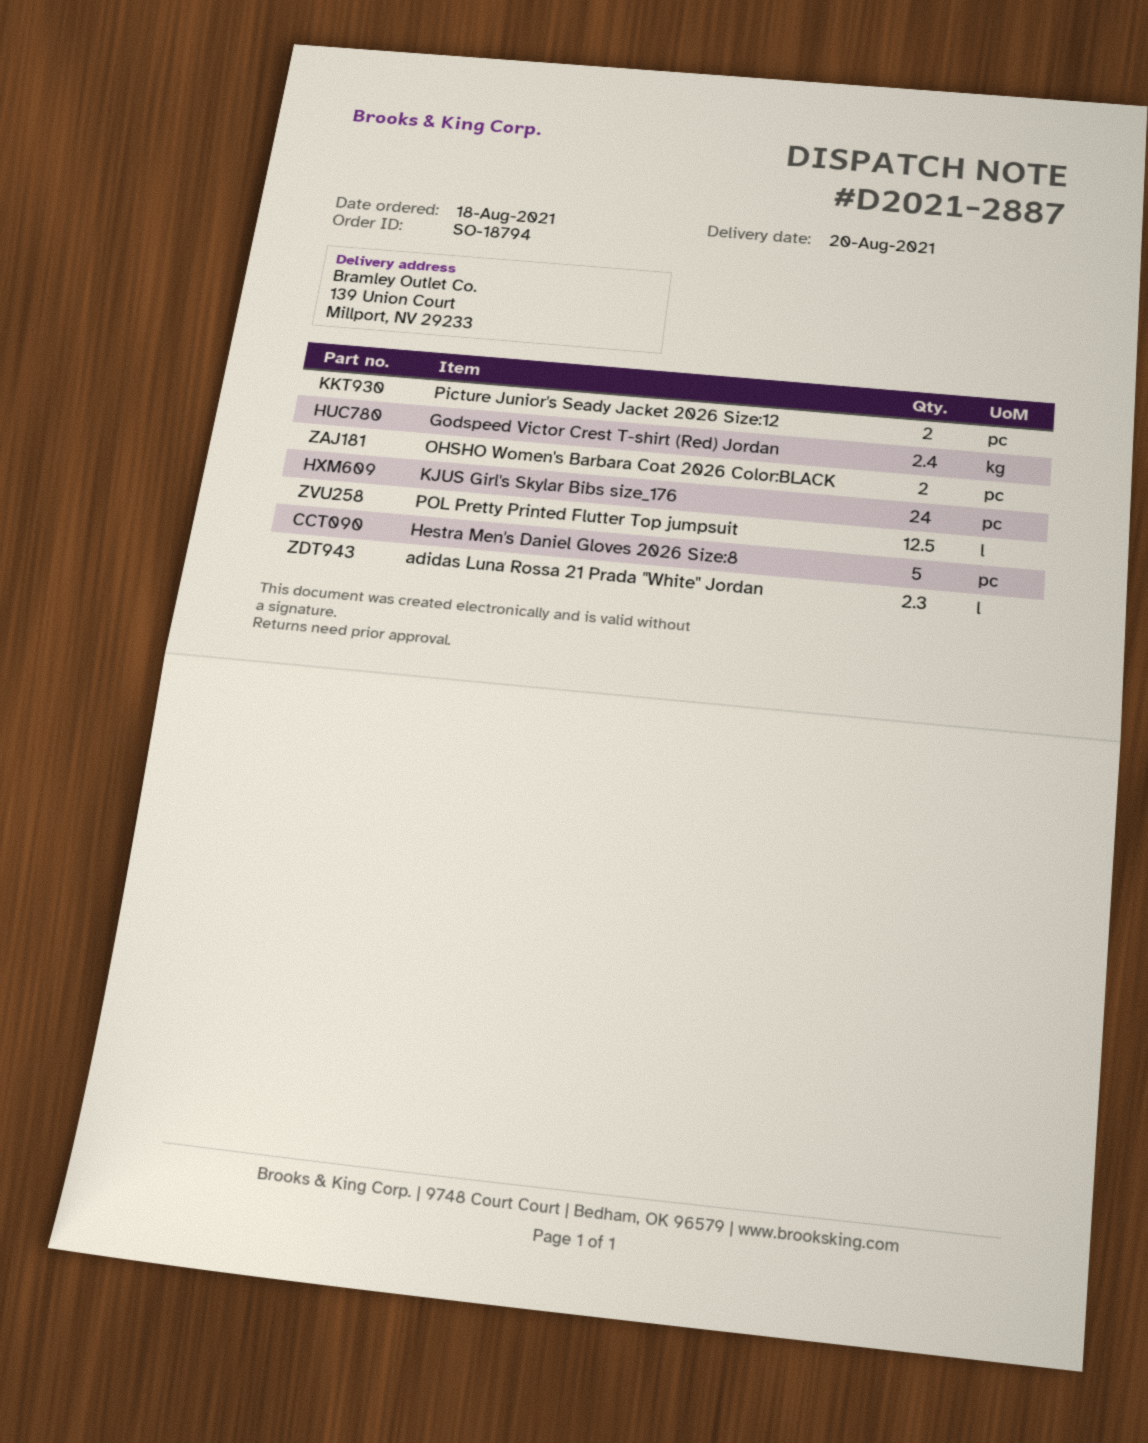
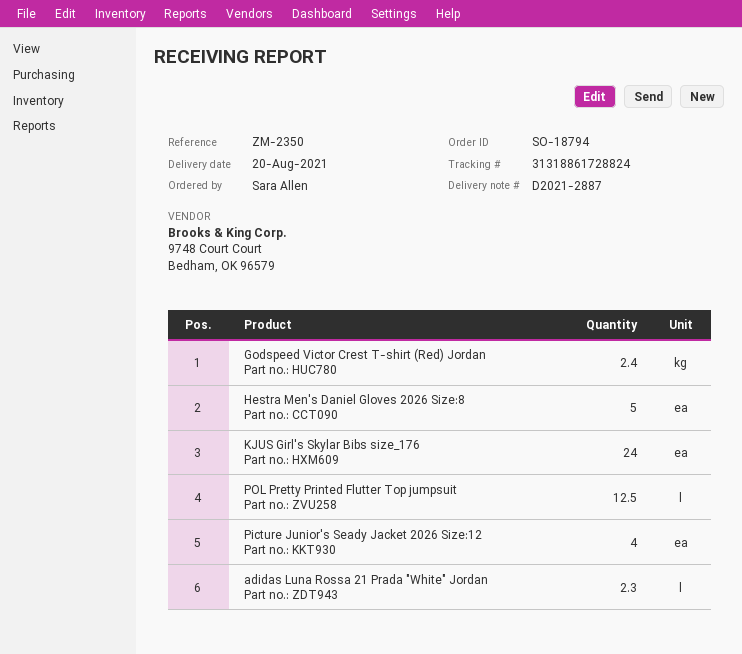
Picture Junior's Seady Jacket 2026 Size:12: 2 -> 4
OHSHO Women's Barbara Coat 2026 Color:BLACK: 2 -> none

